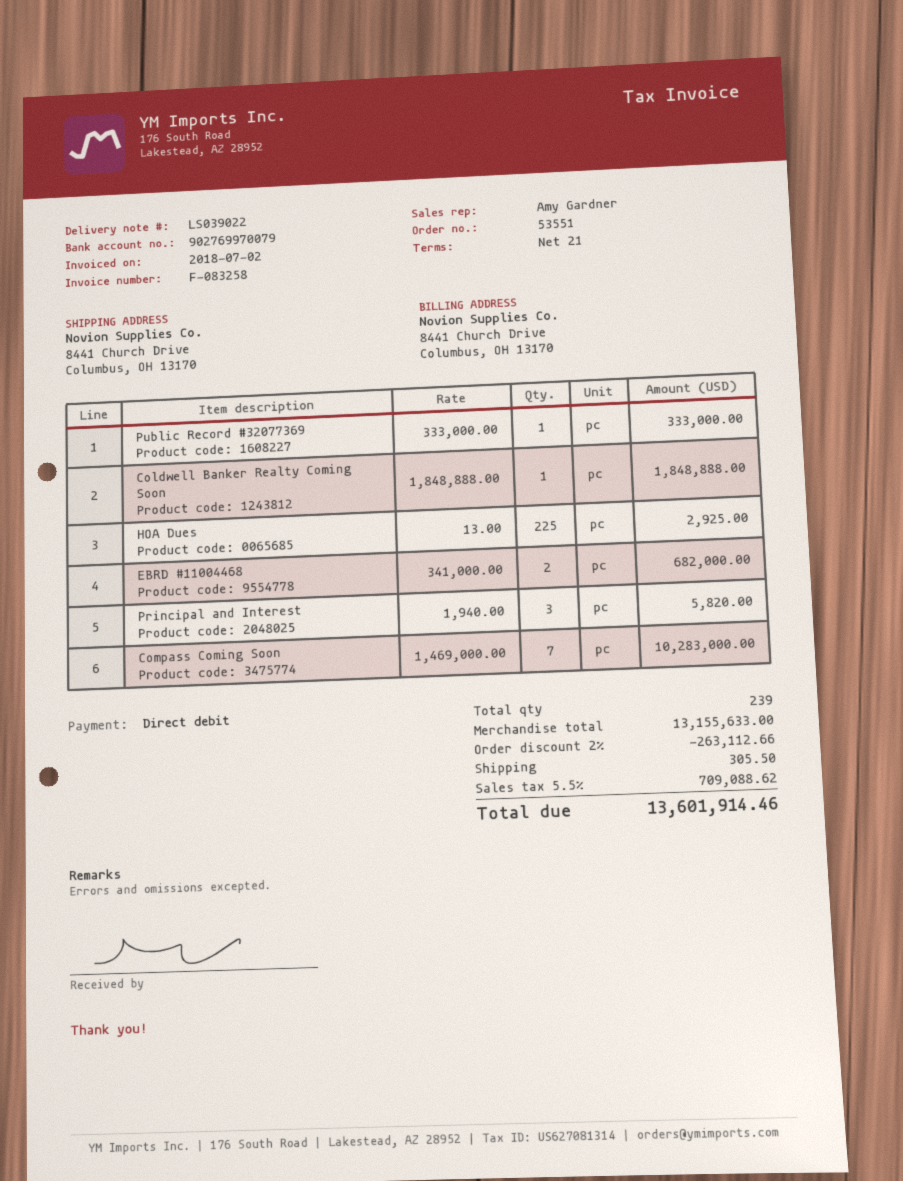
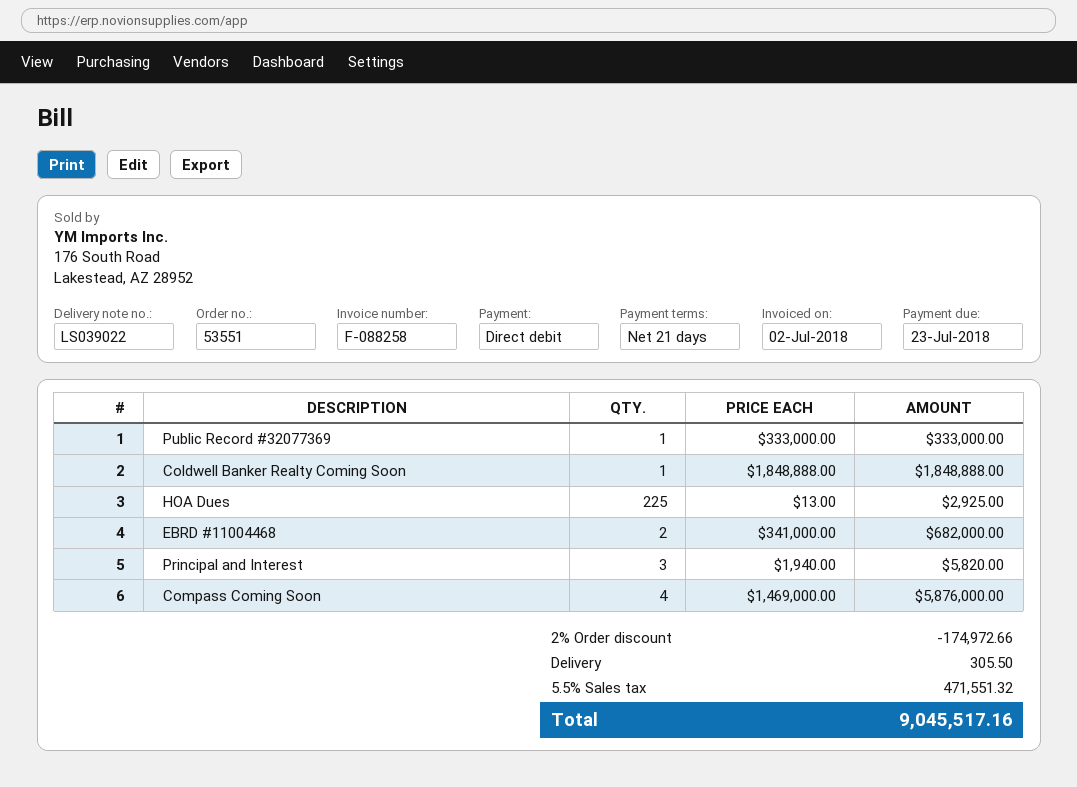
invoice number: F-083258 -> F-088258
Compass Coming Soon: 7 x 1469000.00 = 10283000.00 -> 4 x 1469000.00 = 5876000.00
discount: 2% = 263112.66 -> 2% = 174972.66
tax: 5.5% = 709088.62 -> 5.5% = 471551.32
total: 13601914.46 -> 9045517.16

